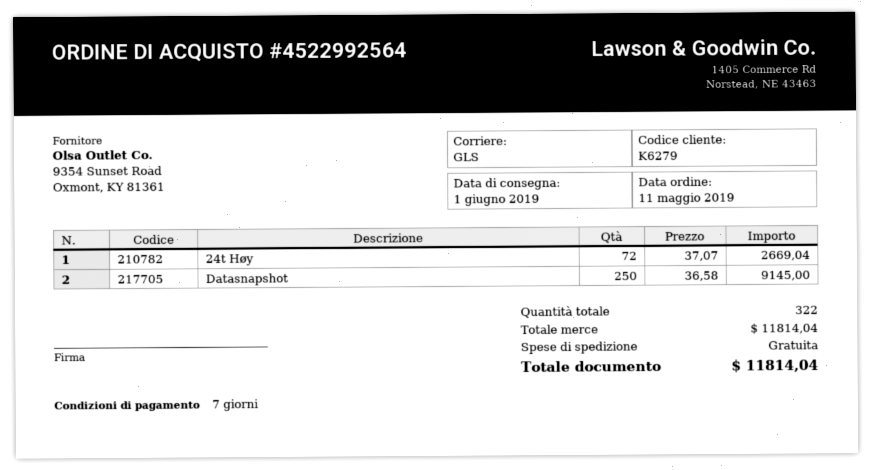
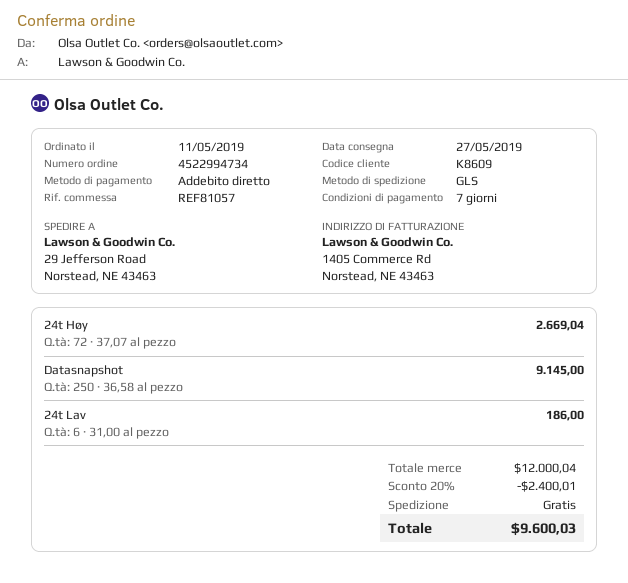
order number: 4522992564 -> 4522994734
delivery date: 2019-06-01 -> 2019-05-27
customer number: K6279 -> K8609
24t Lav: none -> 6 x 31.00 = 186.00
subtotal: 11814.04 -> 12000.04
discount: none -> 20% = 2400.01
total: 11814.04 -> 9600.03

